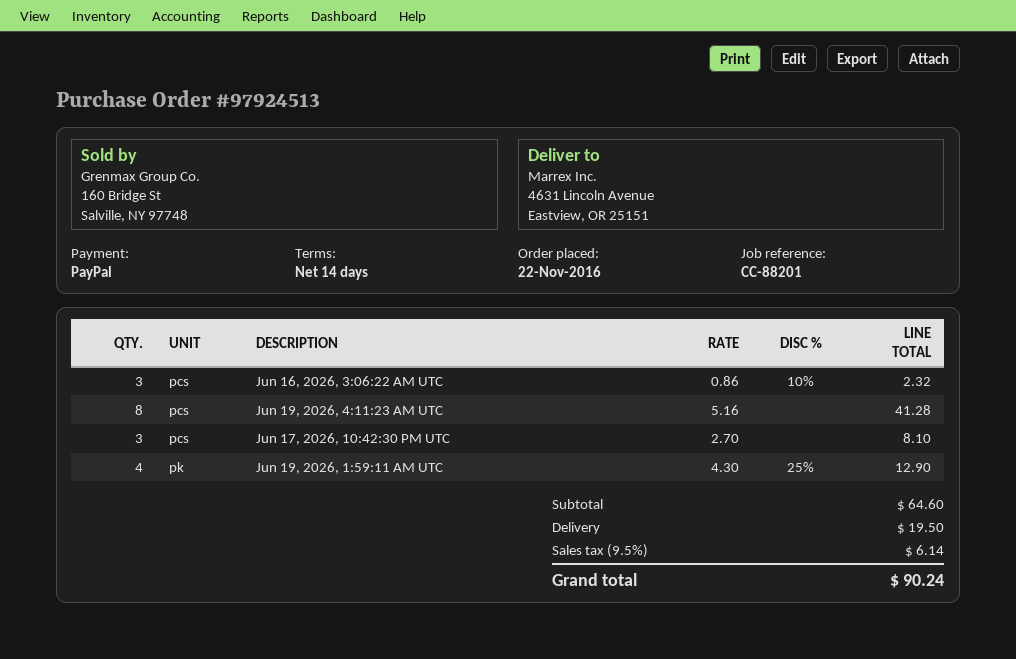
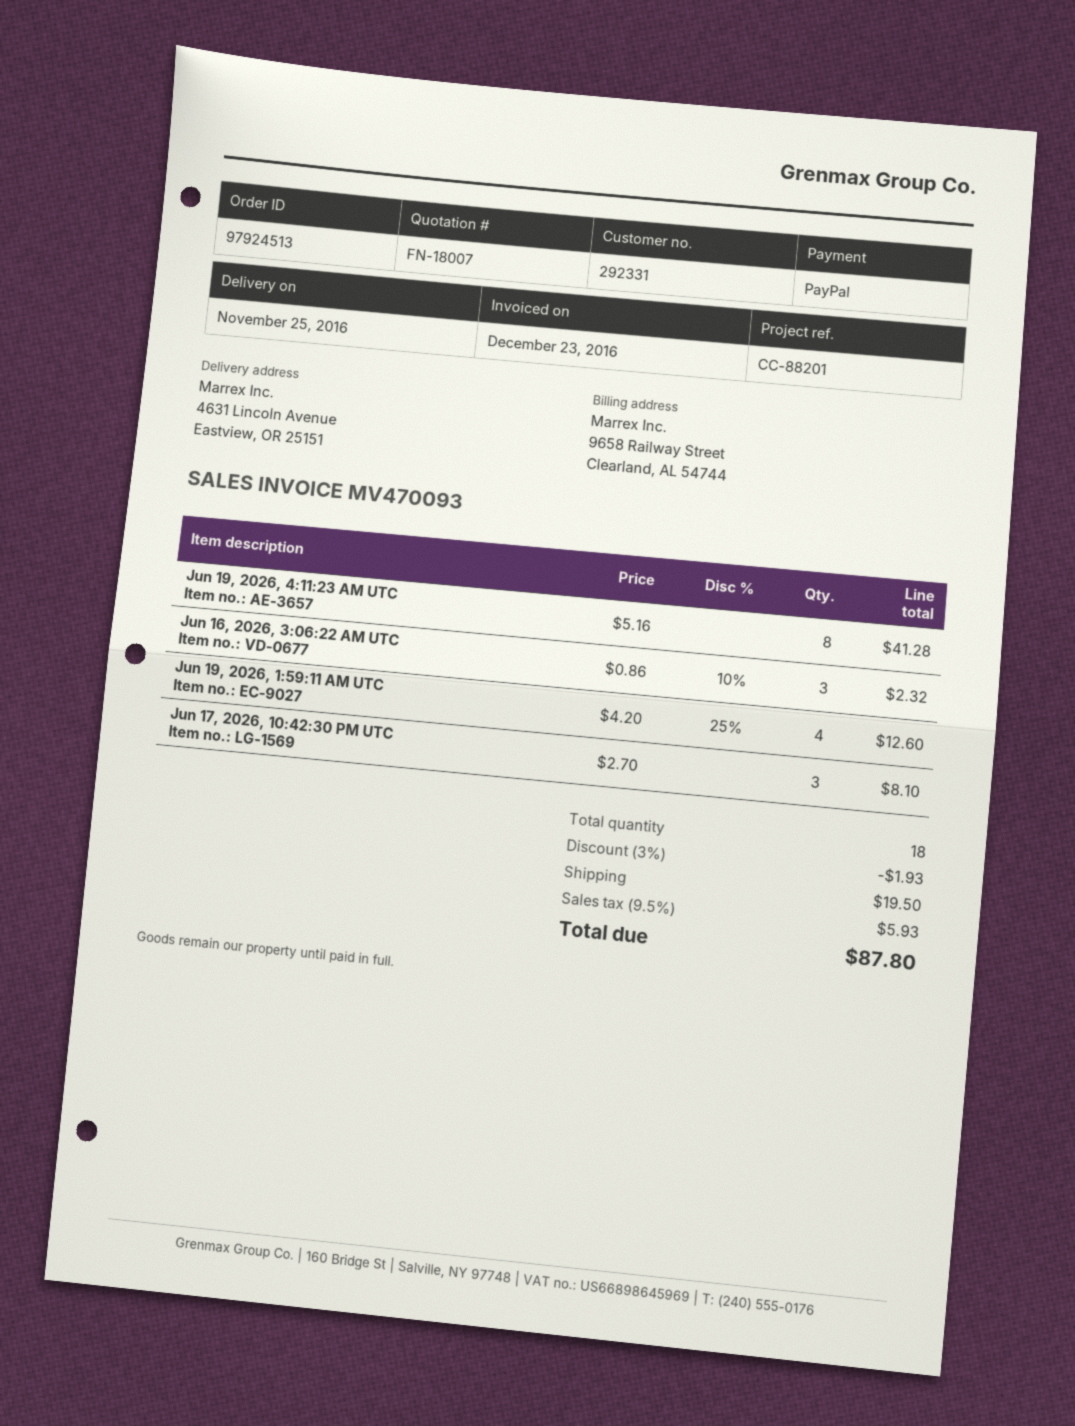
Jun 19, 2026, 1:59:11 AM UTC: 4 x 4.30 - 25% = 12.90 -> 4 x 4.20 - 25% = 12.60
discount: none -> 3% = 1.93
tax: 9.5% = 6.14 -> 9.5% = 5.93
total: 90.24 -> 87.80

